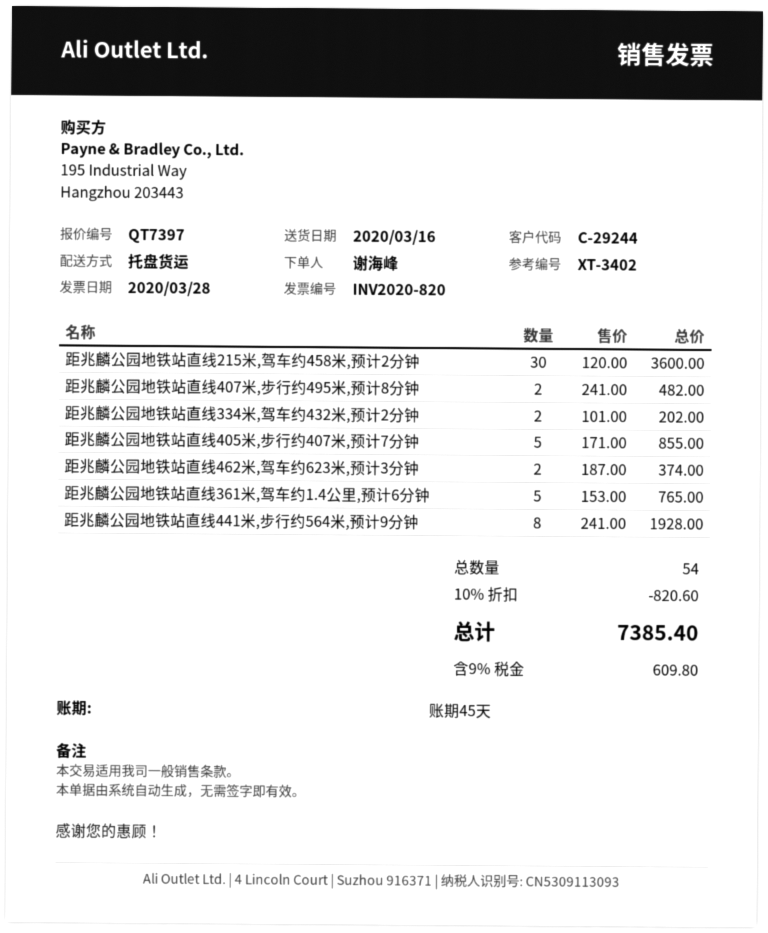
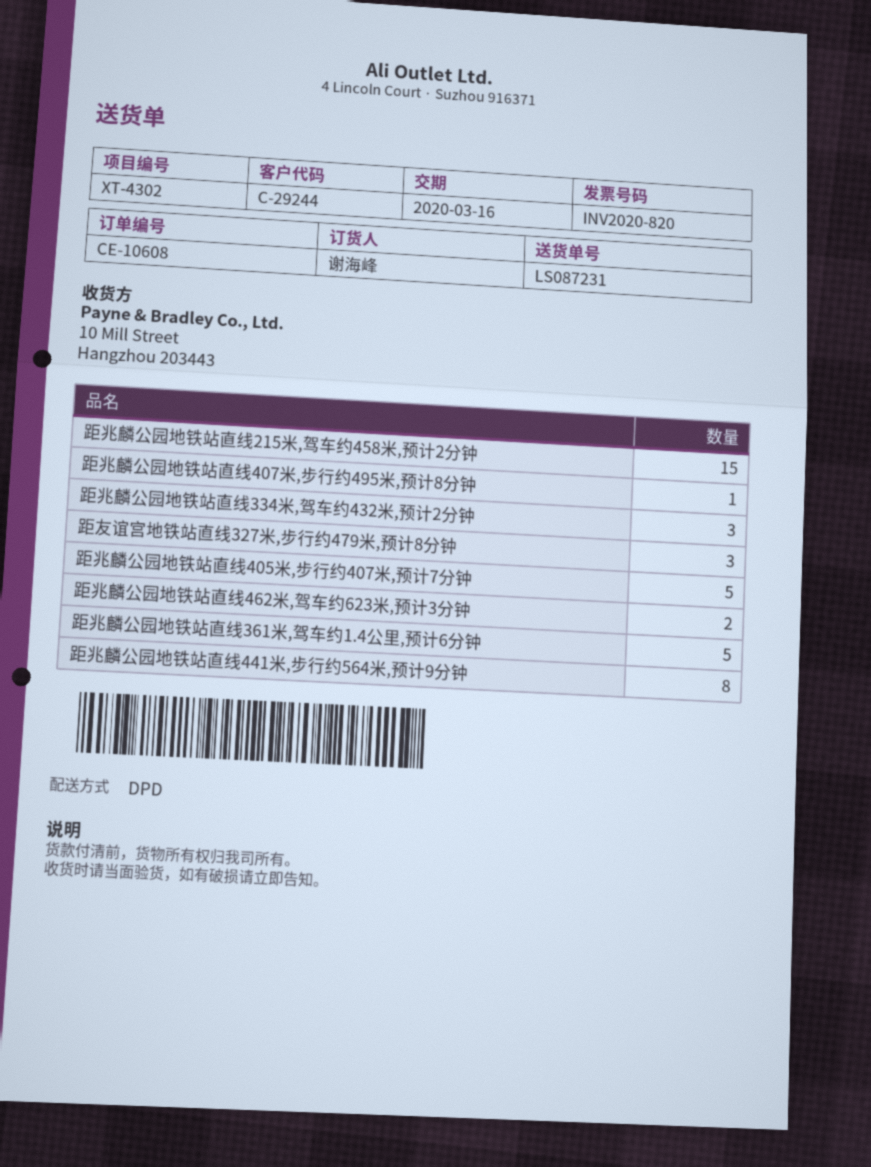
reference: XT-3402 -> XT-4302
shipping method: pallet freight -> DPD
距兆麟公园地铁站直线215米,驾车约458米,预计2分钟: 30 -> 15
距兆麟公园地铁站直线407米,步行约495米,预计8分钟: 2 -> 1
距兆麟公园地铁站直线334米,驾车约432米,预计2分钟: 2 -> 3
距友谊宫地铁站直线327米,步行约479米,预计8分钟: none -> 3

